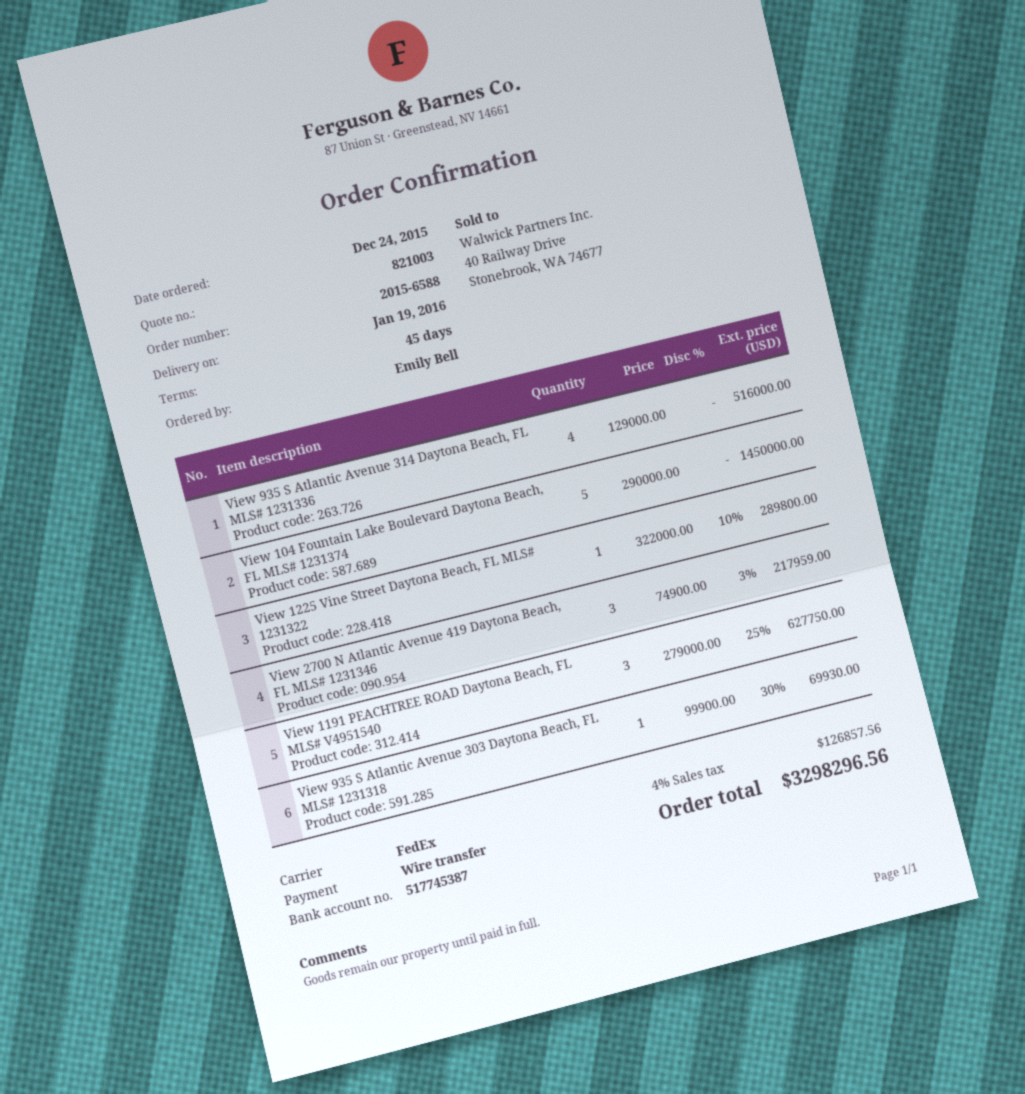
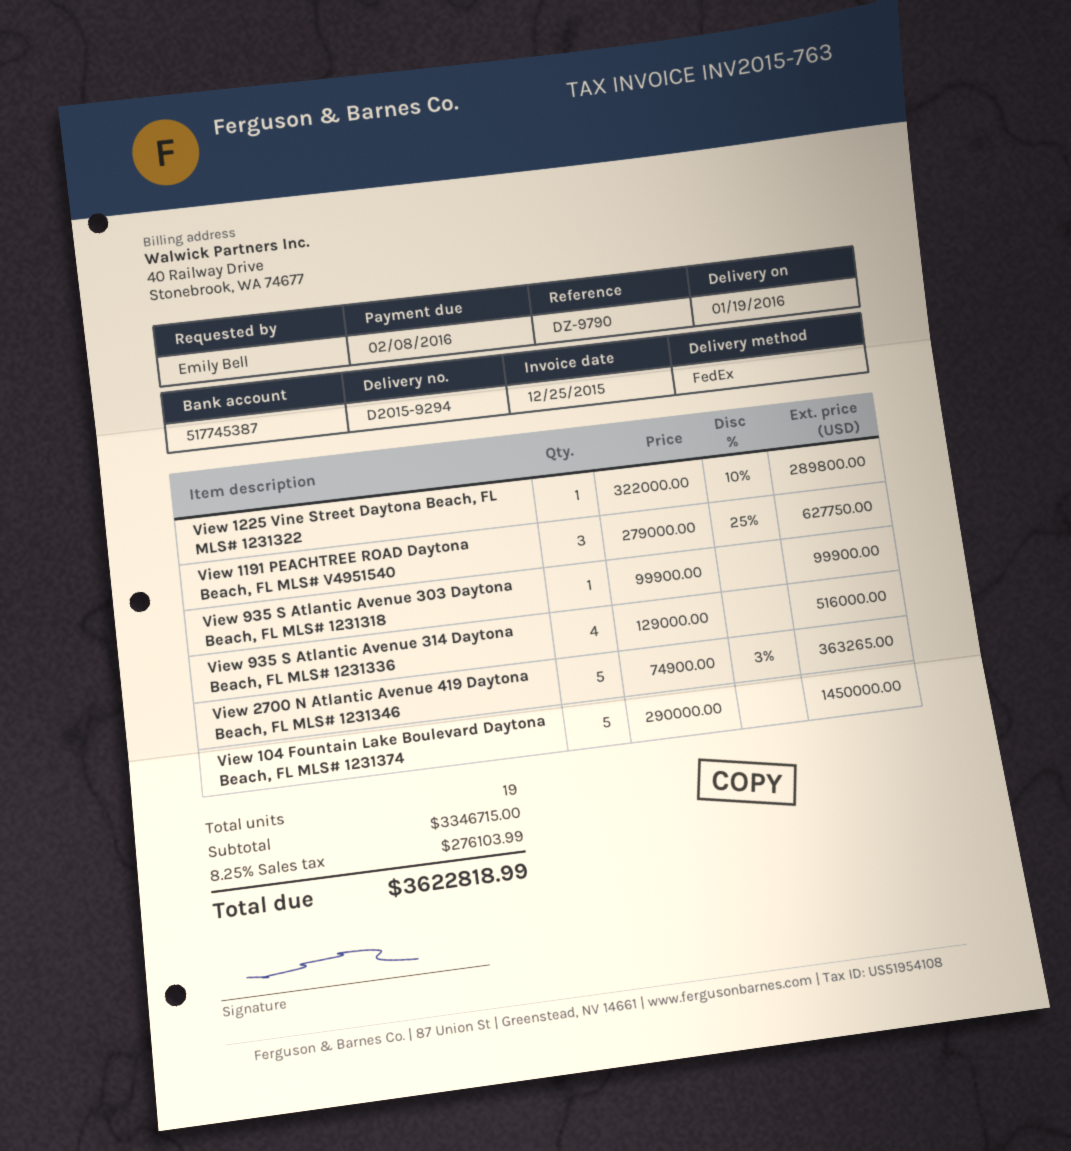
View 2700 N Atlantic Avenue 419 Daytona Beach, FL MLS# 1231346: 3 x 74900.00 - 3% = 217959.00 -> 5 x 74900.00 - 3% = 363265.00
View 935 S Atlantic Avenue 303 Daytona Beach, FL MLS# 1231318: 1 x 99900.00 - 30% = 69930.00 -> 1 x 99900.00 = 99900.00
tax: 4% = 126857.56 -> 8.25% = 276103.99
total: 3298296.56 -> 3622818.99

